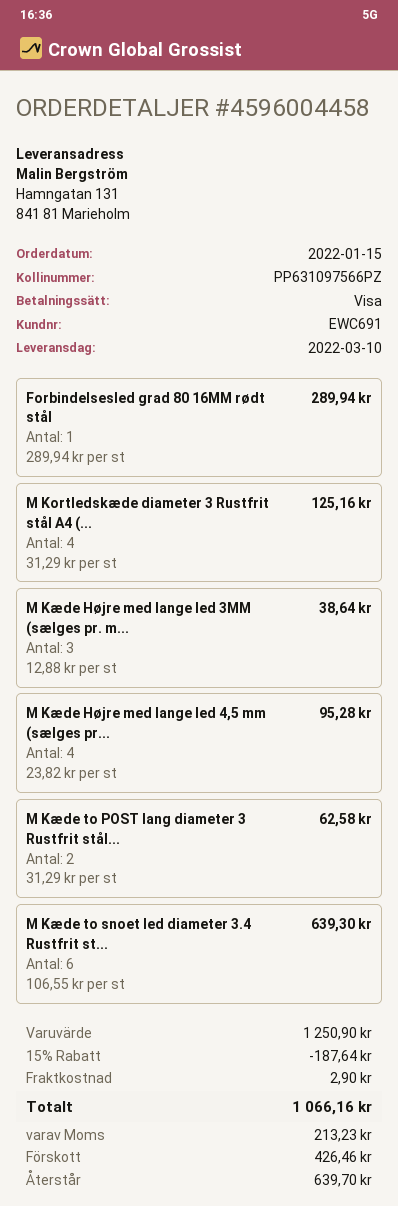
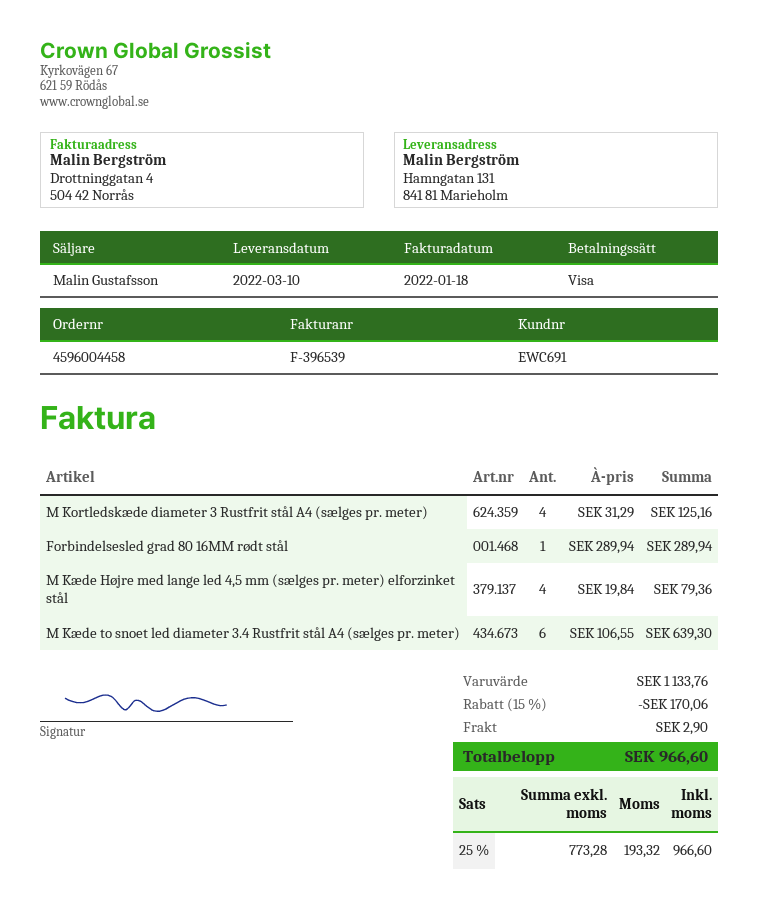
M Kæde Højre med lange led 3MM (sælges pr. m...: 3 x 12.88 = 38.64 -> none
M Kæde Højre med lange led 4,5 mm (sælges pr...: 4 x 23.82 = 95.28 -> 4 x 19.84 = 79.36
M Kæde to POST lang diameter 3 Rustfrit stål...: 2 x 31.29 = 62.58 -> none
subtotal: 1250.90 -> 1133.76
discount: 15% = 187.64 -> 15% = 170.06
tax: 213.23 -> 193.32
total: 1066.16 -> 966.60

